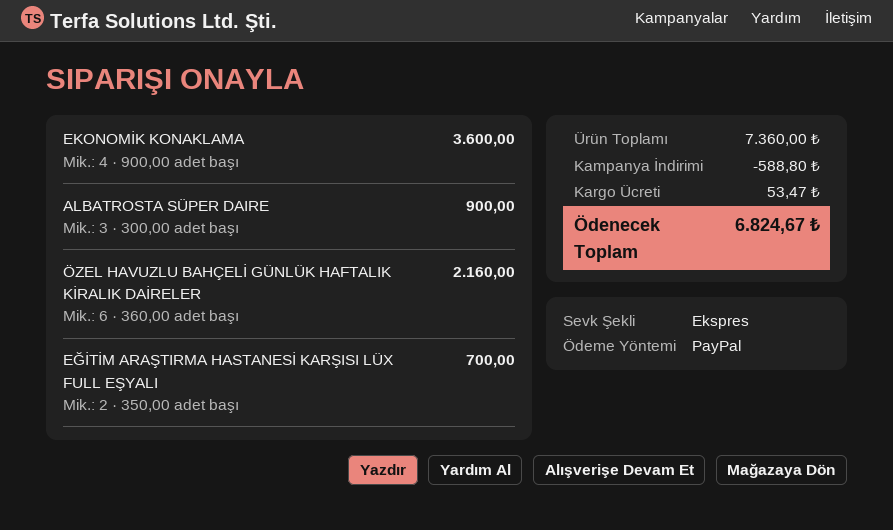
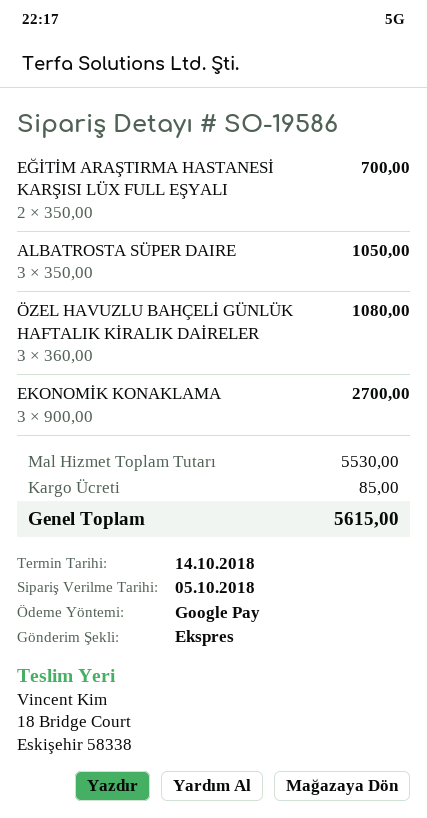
payment method: PayPal -> Google Pay
EKONOMİK KONAKLAMA: 4 x 900.00 = 3600.00 -> 3 x 900.00 = 2700.00
ALBATROSTA SÜPER DAIRE: 3 x 300.00 = 900.00 -> 3 x 350.00 = 1050.00
ÖZEL HAVUZLU BAHÇELİ GÜNLÜK HAFTALIK KİRALIK DAİRELER: 6 x 360.00 = 2160.00 -> 3 x 360.00 = 1080.00
subtotal: 7360.00 -> 5530.00
discount: 588.80 -> none
shipping: 53.47 -> 85.00
total: 6824.67 -> 5615.00

